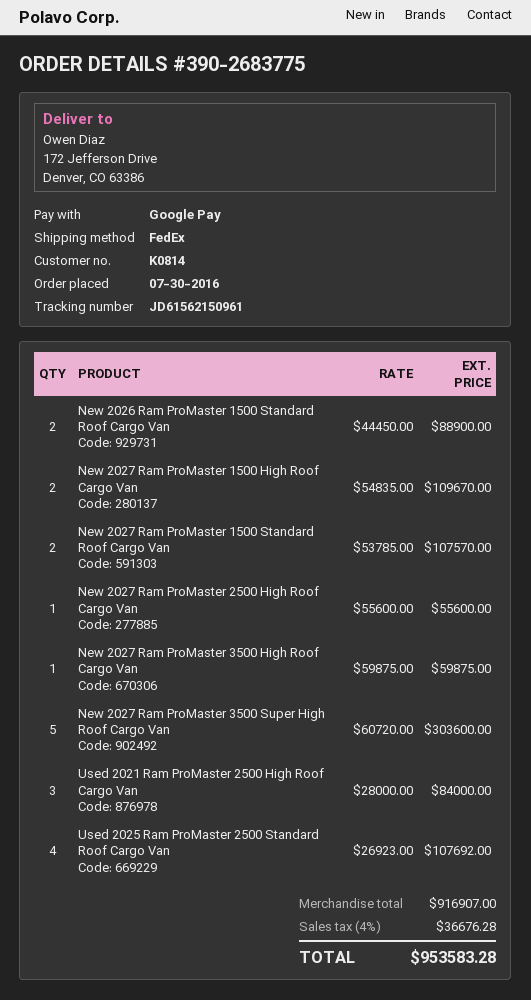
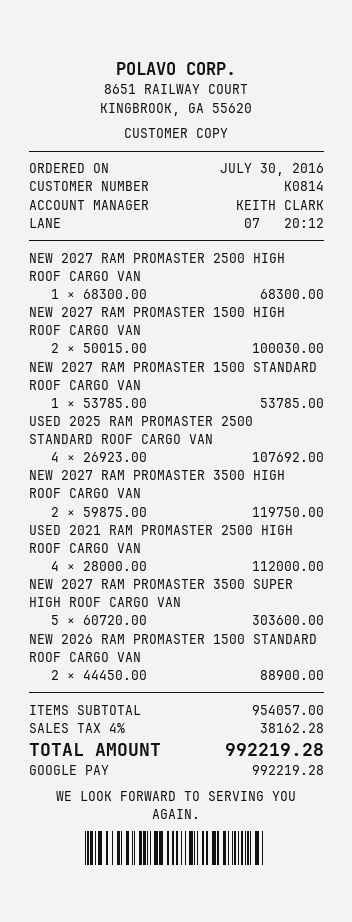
New 2027 Ram ProMaster 1500 High Roof Cargo Van: 2 x 54835.00 = 109670.00 -> 2 x 50015.00 = 100030.00
New 2027 Ram ProMaster 1500 Standard Roof Cargo Van: 2 x 53785.00 = 107570.00 -> 1 x 53785.00 = 53785.00
New 2027 Ram ProMaster 2500 High Roof Cargo Van: 1 x 55600.00 = 55600.00 -> 1 x 68300.00 = 68300.00
New 2027 Ram ProMaster 3500 High Roof Cargo Van: 1 x 59875.00 = 59875.00 -> 2 x 59875.00 = 119750.00
Used 2021 Ram ProMaster 2500 High Roof Cargo Van: 3 x 28000.00 = 84000.00 -> 4 x 28000.00 = 112000.00
subtotal: 916907.00 -> 954057.00
tax: 4% = 36676.28 -> 4% = 38162.28
total: 953583.28 -> 992219.28

